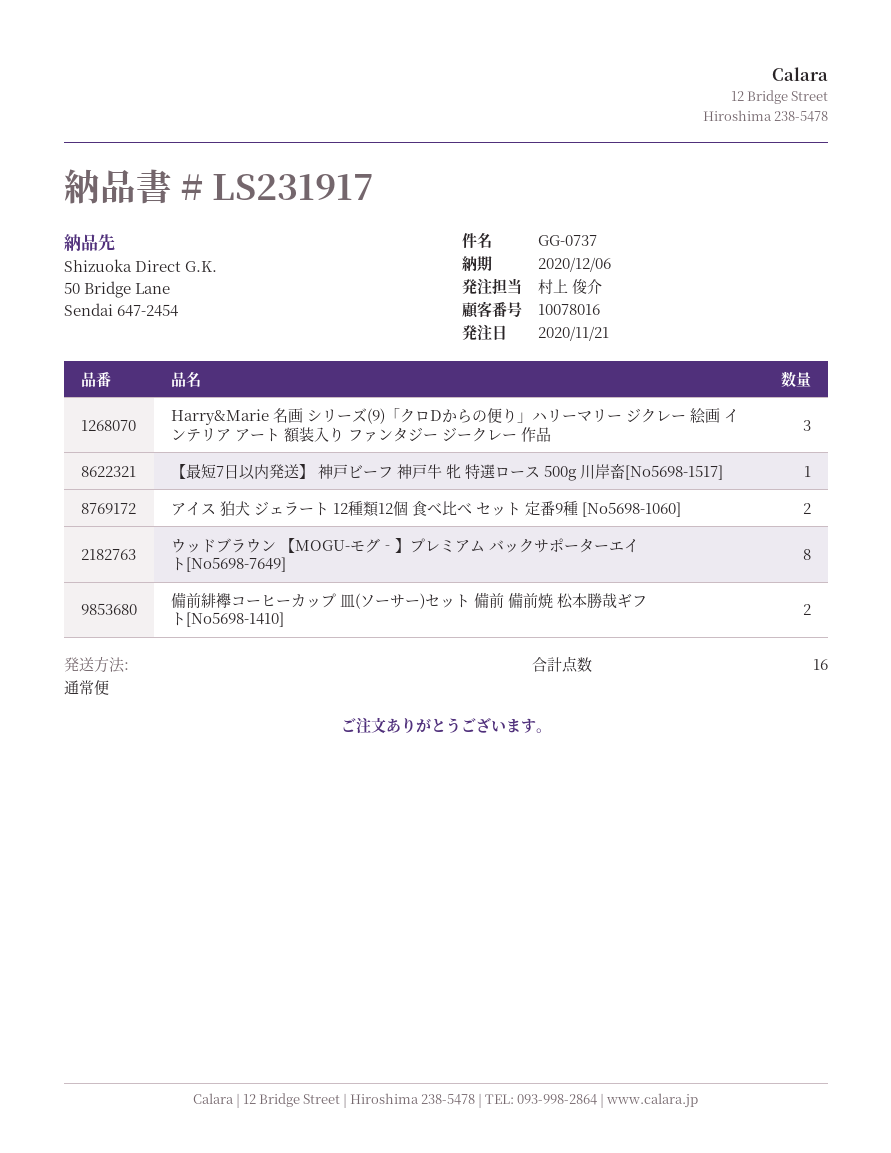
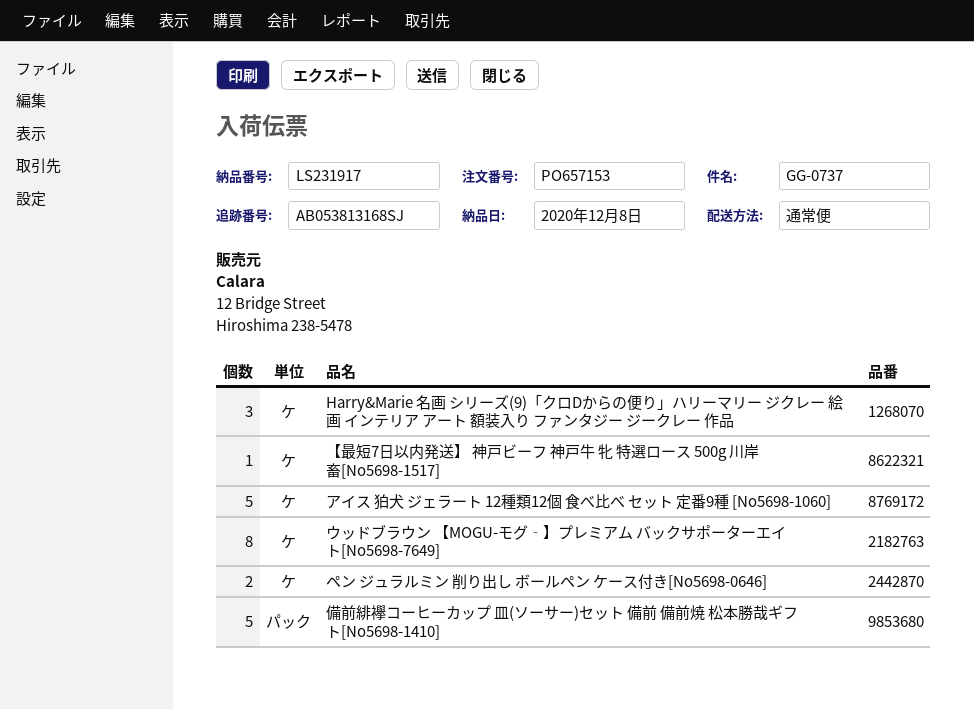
delivery date: 2020-12-06 -> 2020-12-08
アイス 狛犬 ジェラート 12種類12個 食べ比べ セット 定番9種 [No5698-1060]: 2 -> 5
備前緋襷コーヒーカップ 皿(ソーサー)セット 備前 備前焼 松本勝哉ギフト[No5698-1410]: 2 -> 5
ペン ジュラルミン 削り出し ボールペン ケース付き[No5698-0646]: none -> 2

